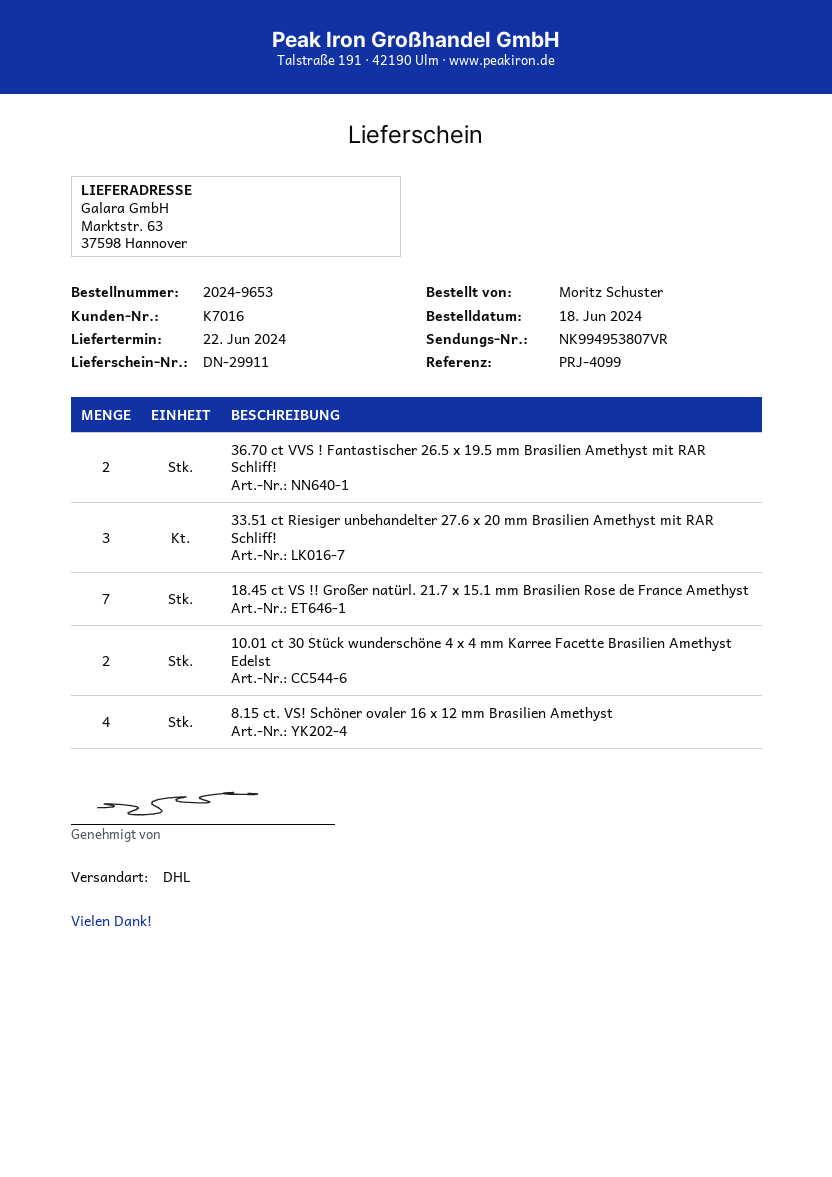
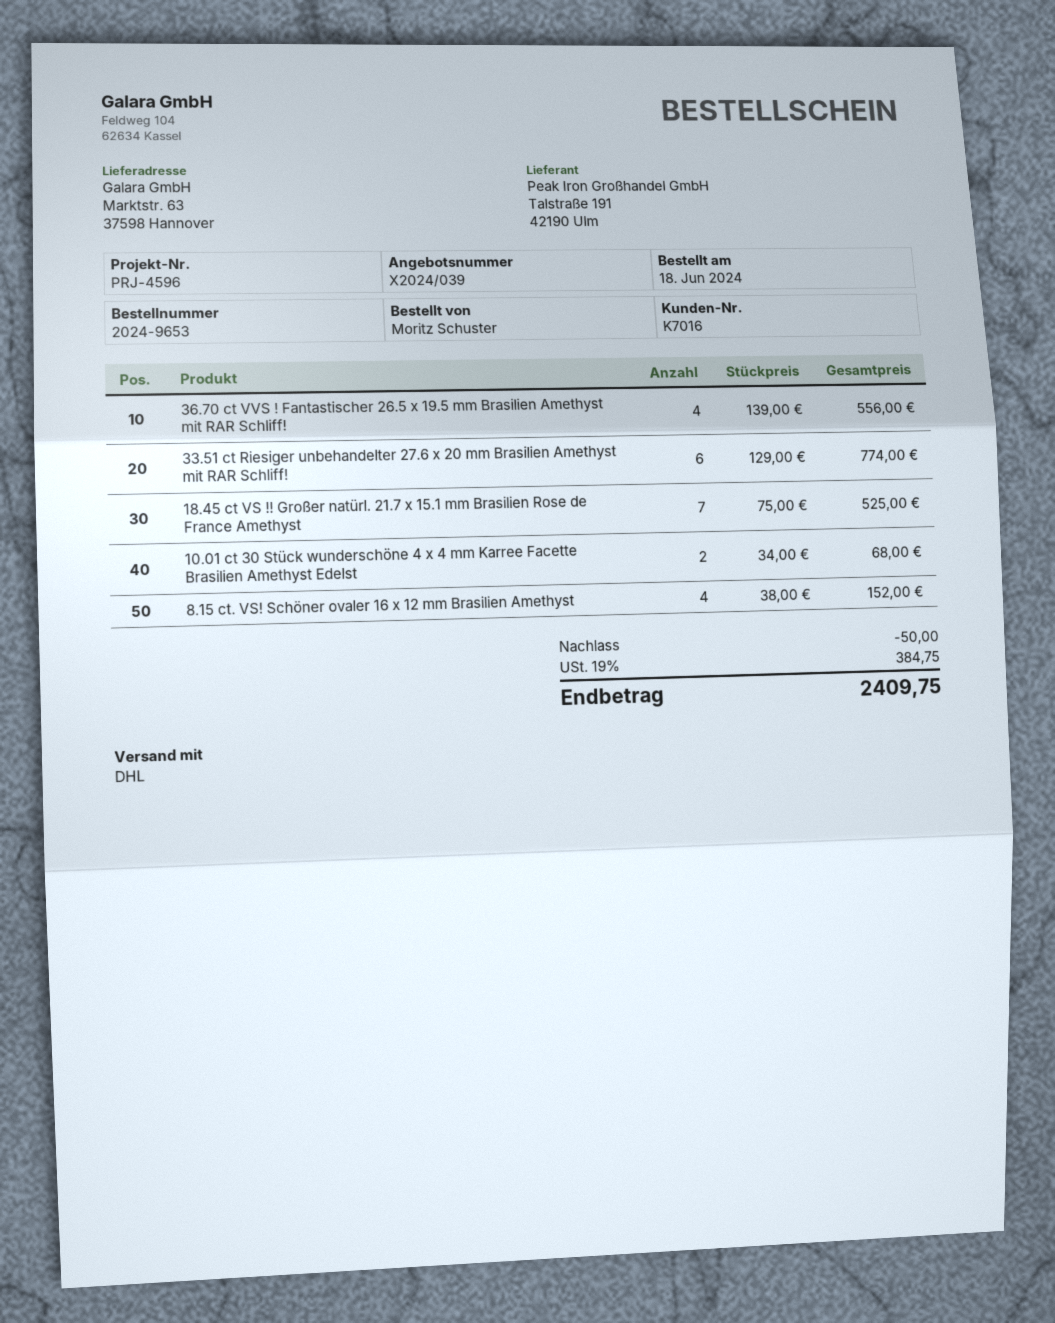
reference: PRJ-4099 -> PRJ-4596
36.70 ct VVS ! Fantastischer 26.5 x 19.5 mm Brasilien Amethyst mit RAR Schliff!: 2 -> 4
33.51 ct Riesiger unbehandelter 27.6 x 20 mm Brasilien Amethyst mit RAR Schliff!: 3 -> 6

